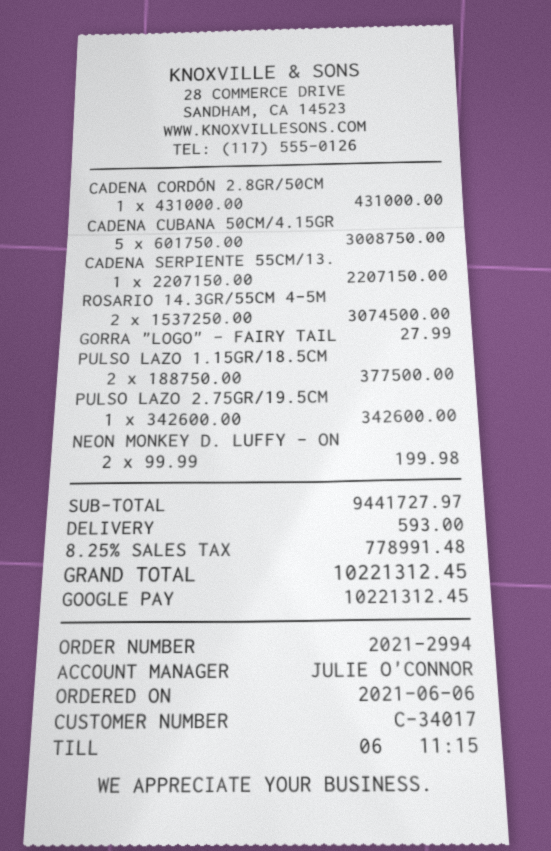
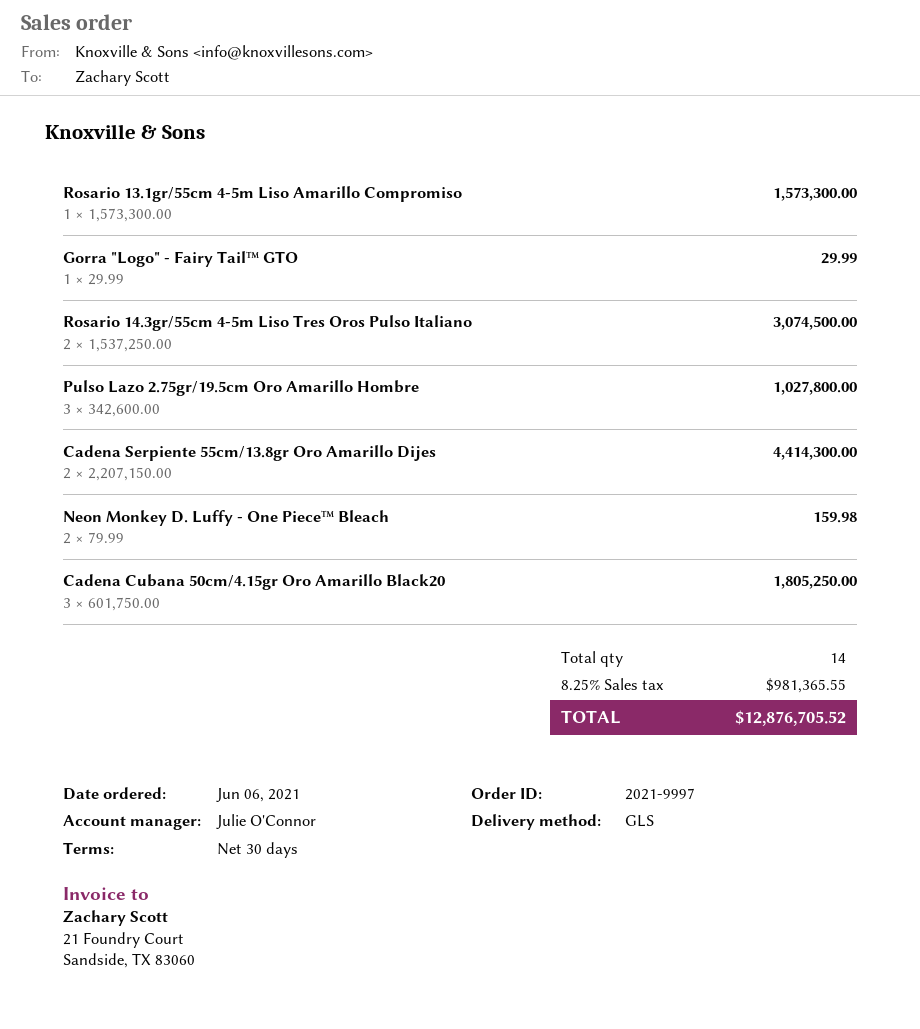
order number: 2021-2994 -> 2021-9997
CADENA CORDÓN 2.8GR/50CM: 1 x 431000.00 = 431000.00 -> none
CADENA CUBANA 50CM/4.15GR: 5 x 601750.00 = 3008750.00 -> 3 x 601750.00 = 1805250.00
CADENA SERPIENTE 55CM/13.: 1 x 2207150.00 = 2207150.00 -> 2 x 2207150.00 = 4414300.00
GORRA "LOGO" - FAIRY TAIL: 1 x 27.99 = 27.99 -> 1 x 29.99 = 29.99
PULSO LAZO 1.15GR/18.5CM: 2 x 188750.00 = 377500.00 -> none
PULSO LAZO 2.75GR/19.5CM: 1 x 342600.00 = 342600.00 -> 3 x 342600.00 = 1027800.00
NEON MONKEY D. LUFFY - ON: 2 x 99.99 = 199.98 -> 2 x 79.99 = 159.98
Rosario 13.1gr/55cm 4-5m Liso Amarillo Compromiso: none -> 1 x 1573300.00 = 1573300.00
shipping: 593.00 -> none
tax: 8.25% = 778991.48 -> 8.25% = 981365.55
total: 10221312.45 -> 12876705.52

